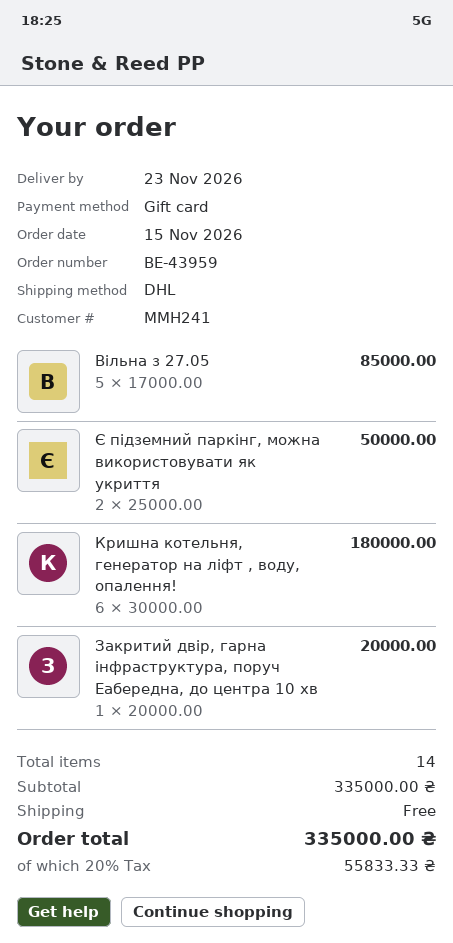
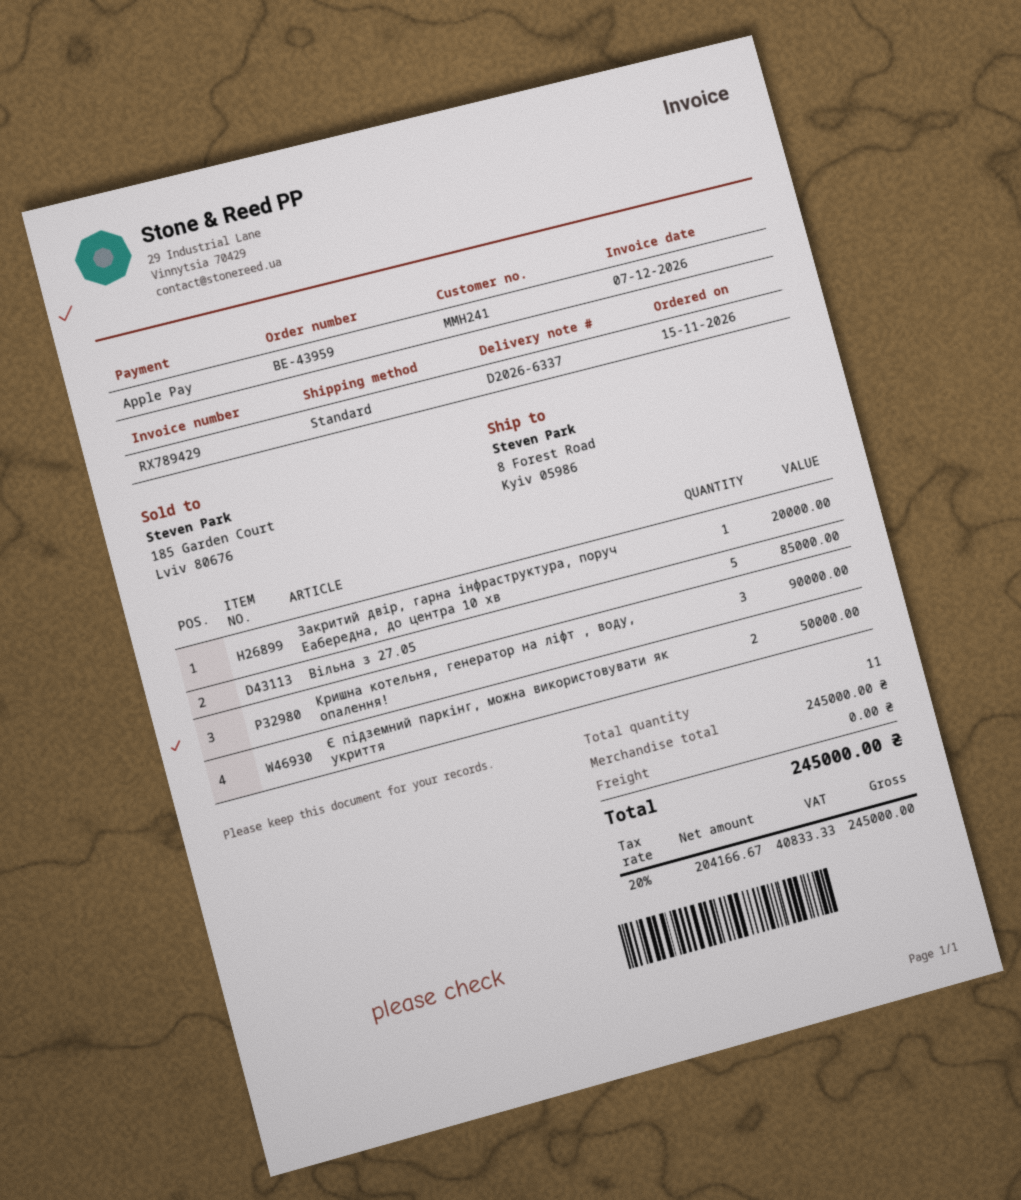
payment method: gift card -> Apple Pay
shipping method: DHL -> standard
Кришна котельня, генератор на ліфт , воду, опалення!: 6 for 180000.00 -> 3 for 90000.00
total quantity: 14 -> 11
subtotal: 335000.00 -> 245000.00
tax: 20% = 55833.33 -> 20% = 40833.33
total: 335000.00 -> 245000.00

